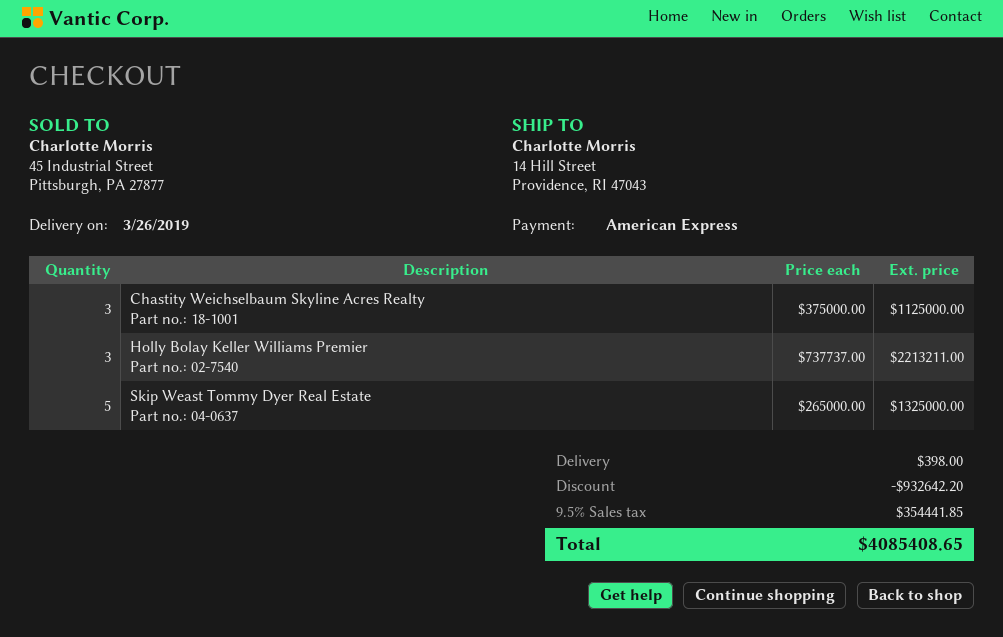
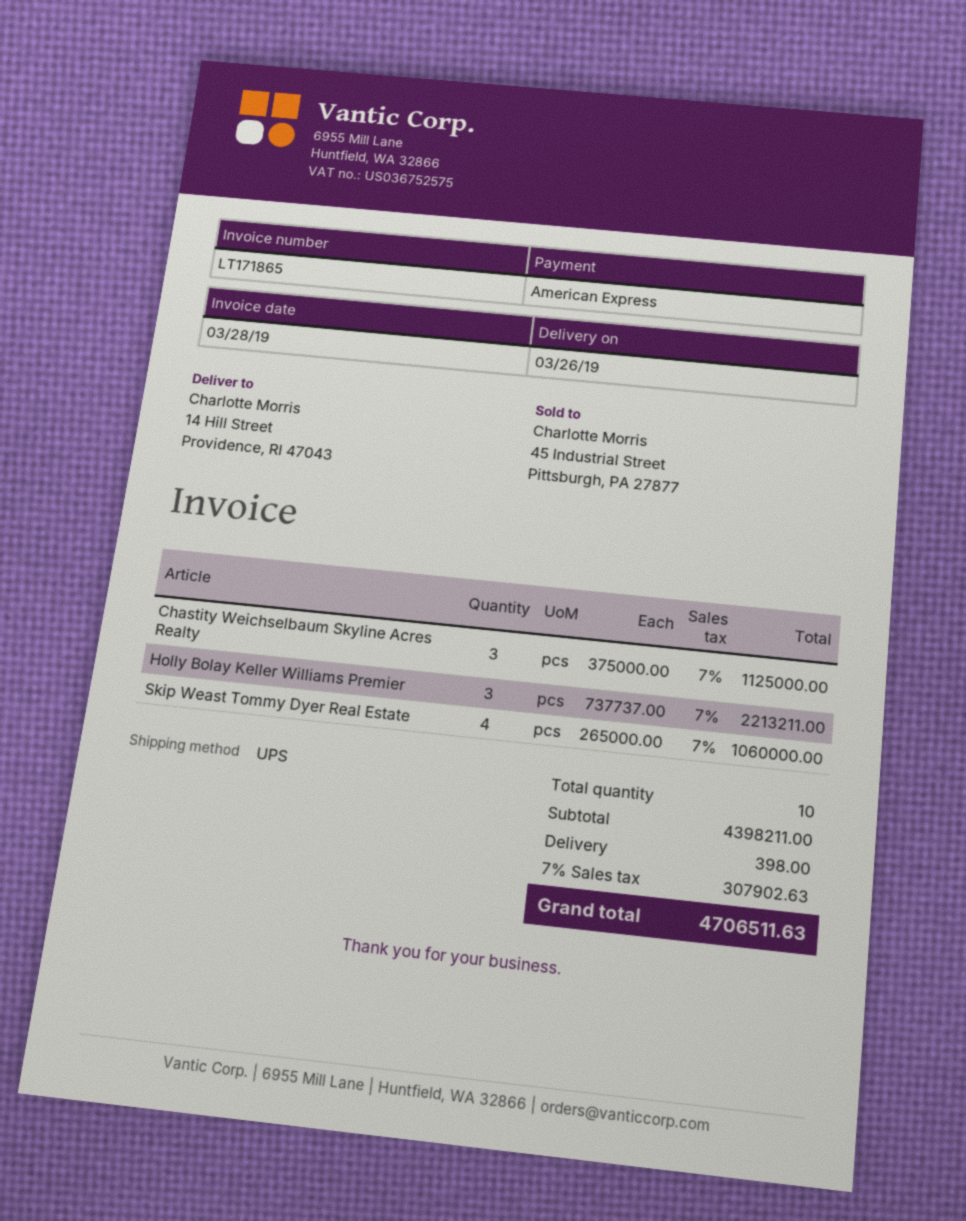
Skip Weast Tommy Dyer Real Estate: 5 x 265000.00 = 1325000.00 -> 4 x 265000.00 = 1060000.00
discount: 932642.20 -> none
tax: 9.5% = 354441.85 -> 7% = 307902.63
total: 4085408.65 -> 4706511.63

